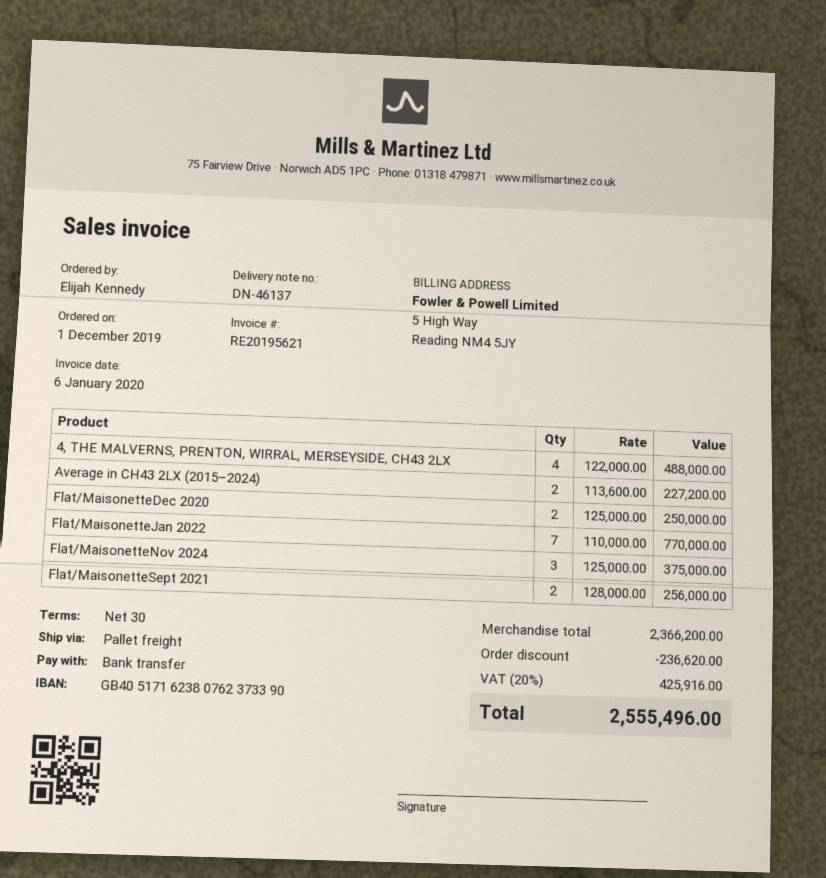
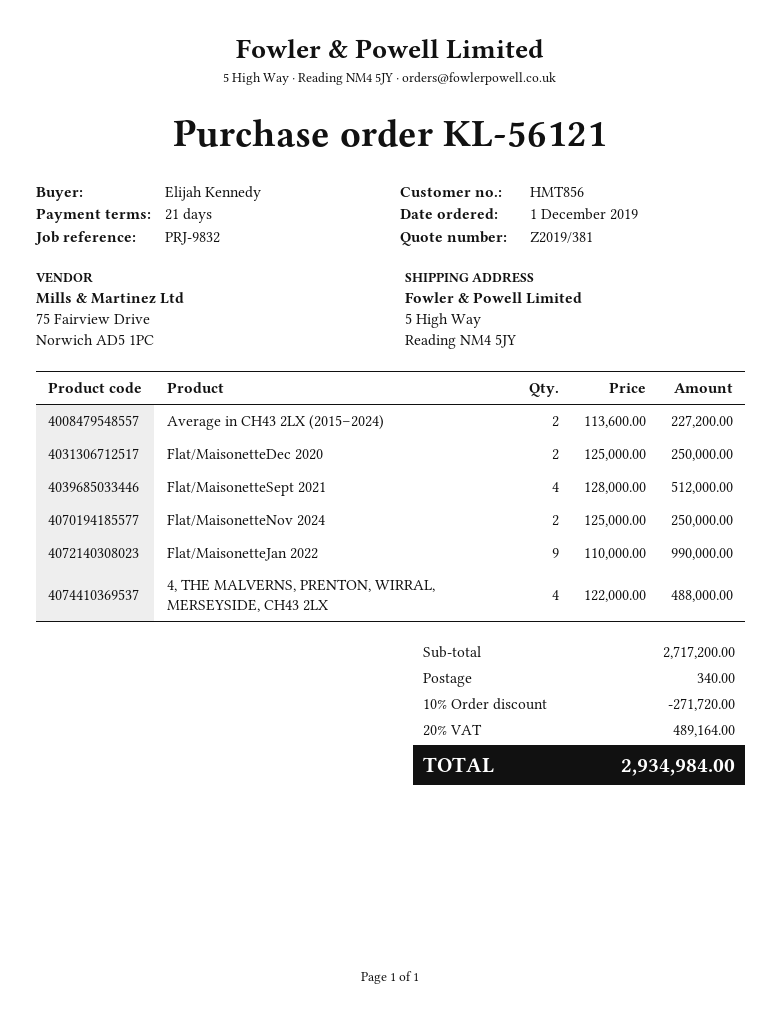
payment terms: 30 days -> 21 days
Flat/MaisonetteJan 2022: 7 x 110000.00 = 770000.00 -> 9 x 110000.00 = 990000.00
Flat/MaisonetteNov 2024: 3 x 125000.00 = 375000.00 -> 2 x 125000.00 = 250000.00
Flat/MaisonetteSept 2021: 2 x 128000.00 = 256000.00 -> 4 x 128000.00 = 512000.00
subtotal: 2366200.00 -> 2717200.00
discount: 236620.00 -> 271720.00
shipping: none -> 340.00
tax: 20% = 425916.00 -> 20% = 489164.00
total: 2555496.00 -> 2934984.00

